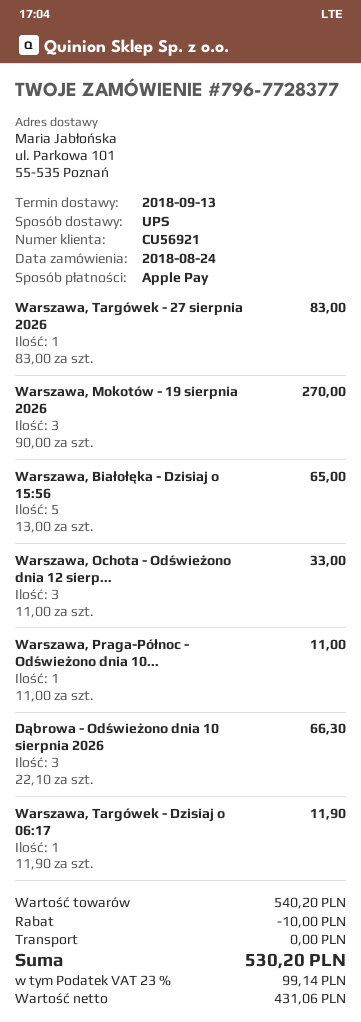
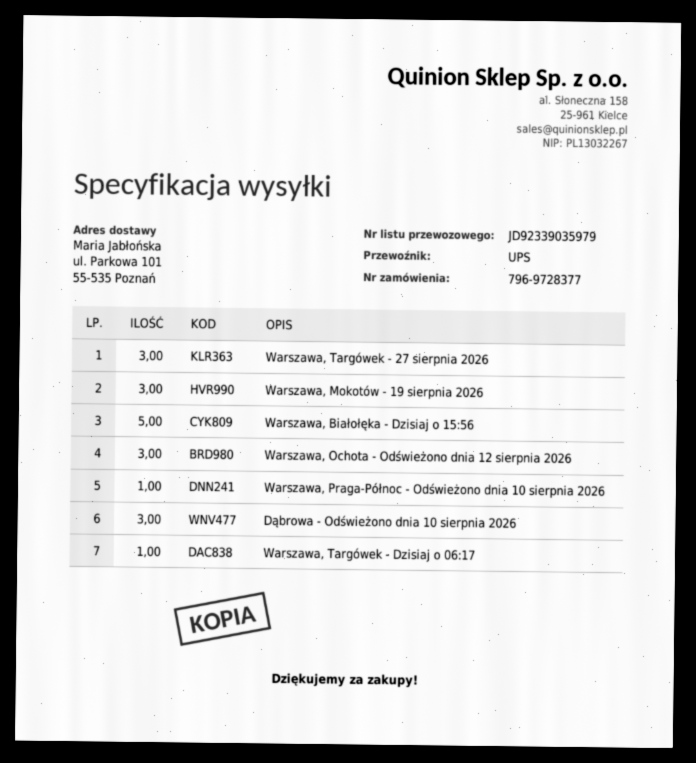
order number: 796-7728377 -> 796-9728377
Warszawa, Targówek - 27 sierpnia 2026: 1 -> 3

